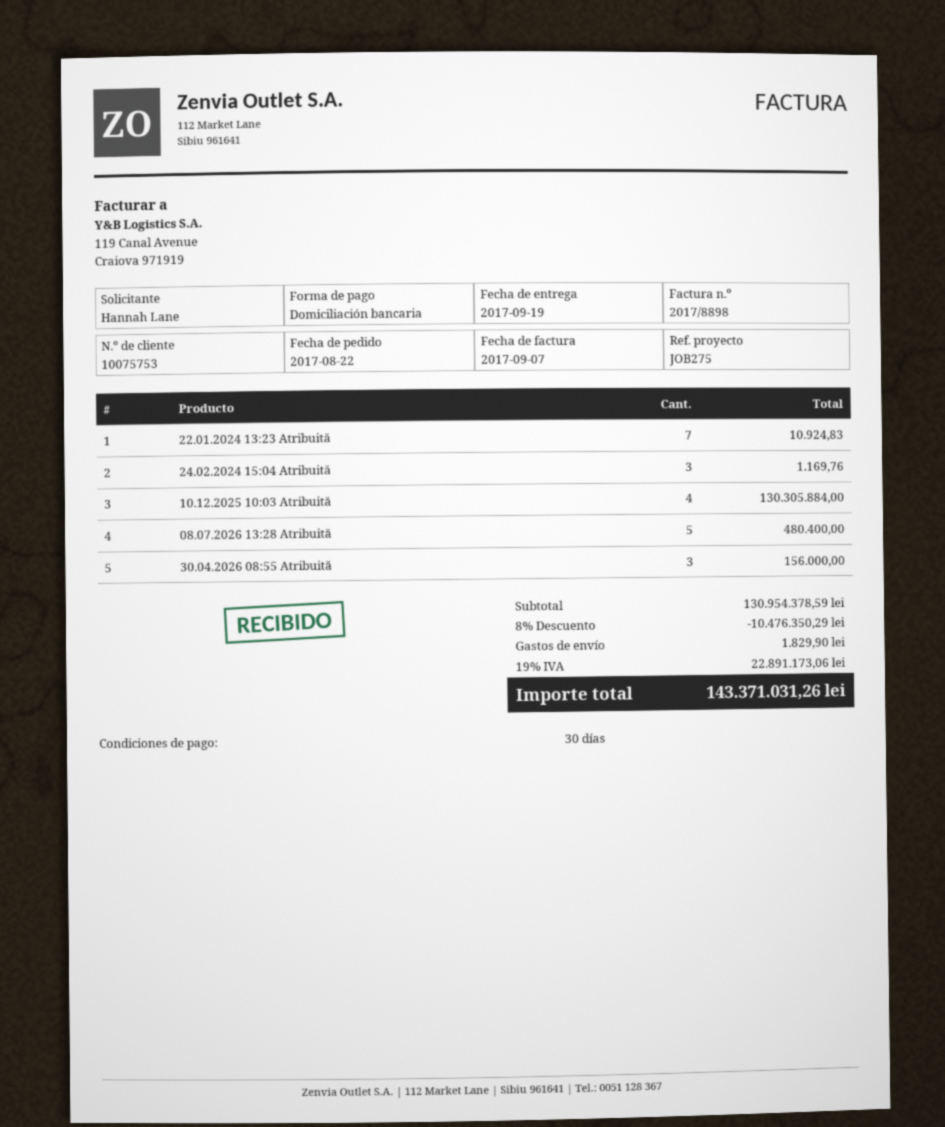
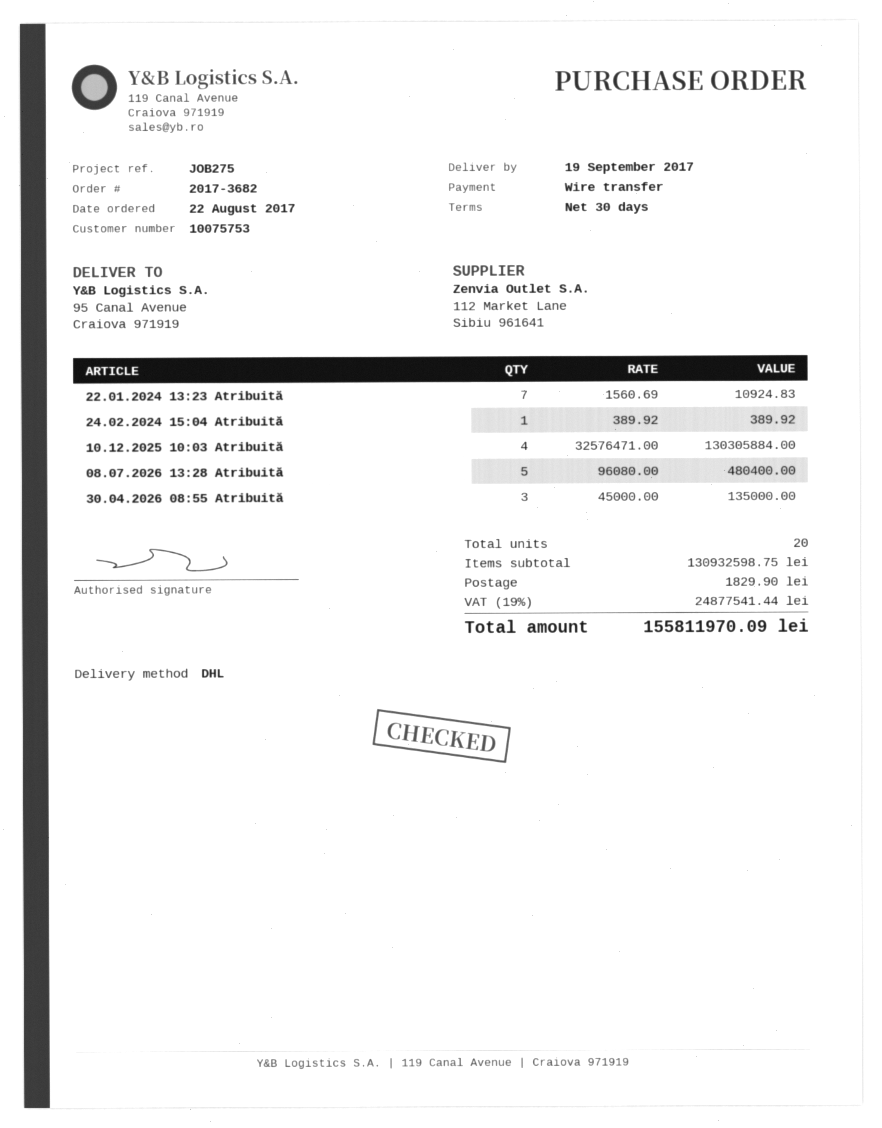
payment method: direct debit -> bank transfer
24.02.2024 15:04 Atribuită: 3 for 1169.76 -> 1 for 389.92
30.04.2026 08:55 Atribuită: 3 for 156000.00 -> 3 for 135000.00
subtotal: 130954378.59 -> 130932598.75
discount: 8% = 10476350.29 -> none
tax: 19% = 22891173.06 -> 19% = 24877541.44
total: 143371031.26 -> 155811970.09

